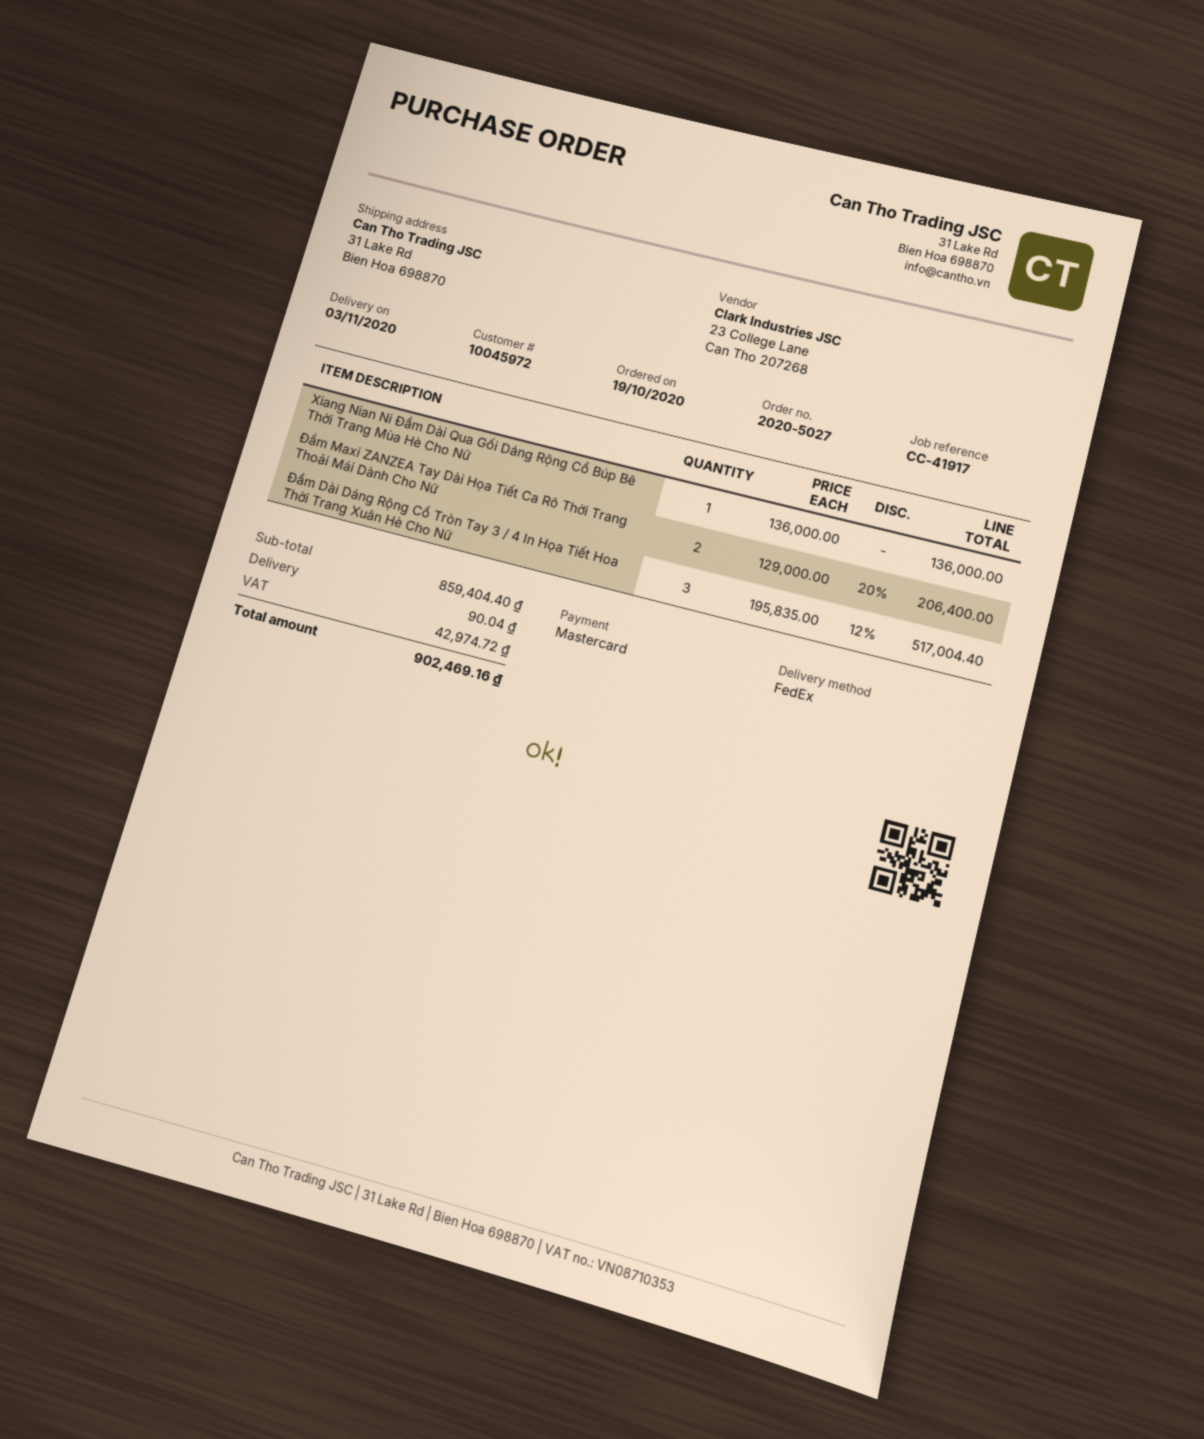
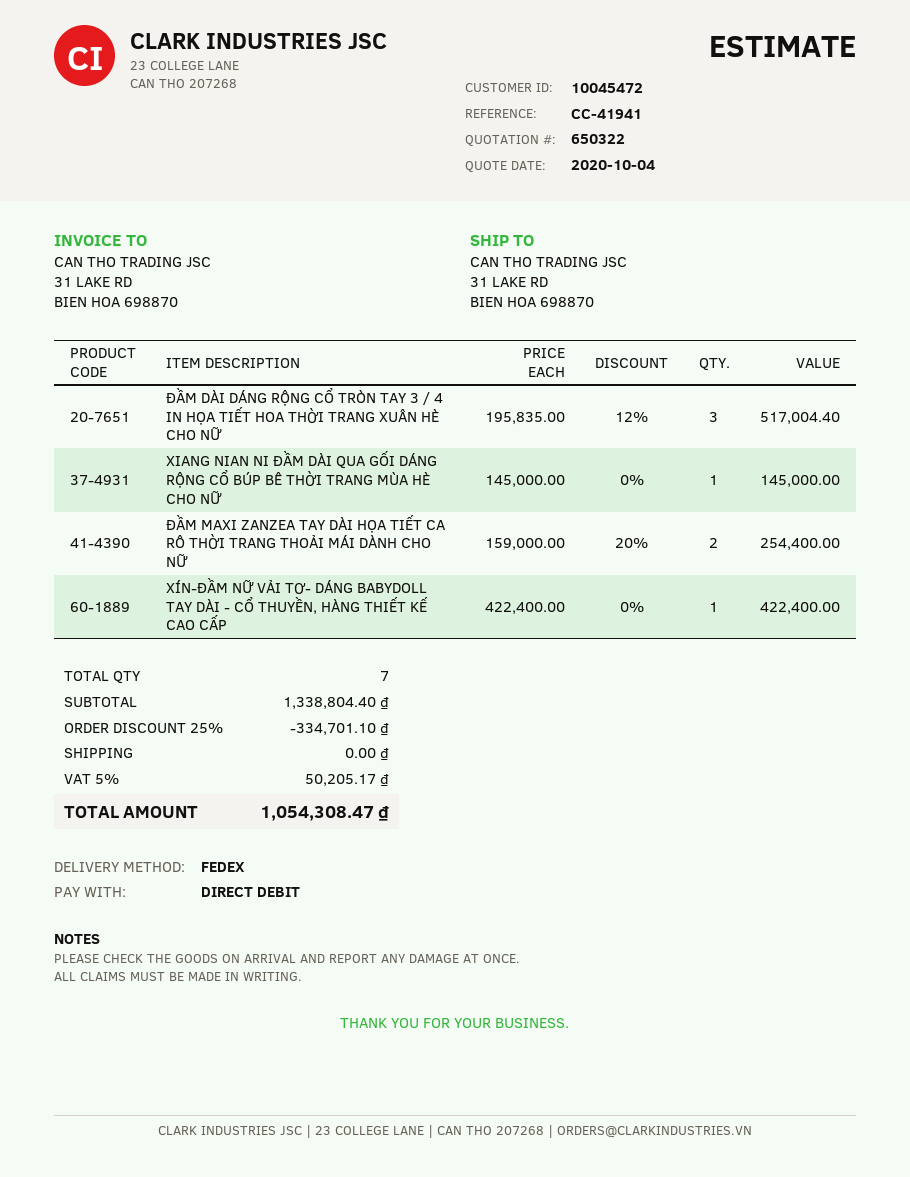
customer number: 10045972 -> 10045472
reference: CC-41917 -> CC-41941
payment method: Mastercard -> direct debit
Xiang Nian Ni Đầm Dài Qua Gối Dáng Rộng Cổ Búp Bê Thời Trang Mùa Hè Cho Nữ: 1 x 136000.00 = 136000.00 -> 1 x 145000.00 = 145000.00
Đầm Maxi ZANZEA Tay Dài Họa Tiết Ca Rô Thời Trang Thoải Mái Dành Cho Nữ: 2 x 129000.00 - 20% = 206400.00 -> 2 x 159000.00 - 20% = 254400.00
XÍN-ĐẦM NỮ VẢI TƠ- DÁNG BABYDOLL TAY DÀI - CỔ THUYỀN, HÀNG THIẾT KẾ CAO CẤP: none -> 1 x 422400.00 = 422400.00
subtotal: 859404.40 -> 1338804.40
discount: none -> 25% = 334701.10
shipping: 90.04 -> 0.00
tax: 42974.72 -> 50205.17
total: 902469.16 -> 1054308.47

